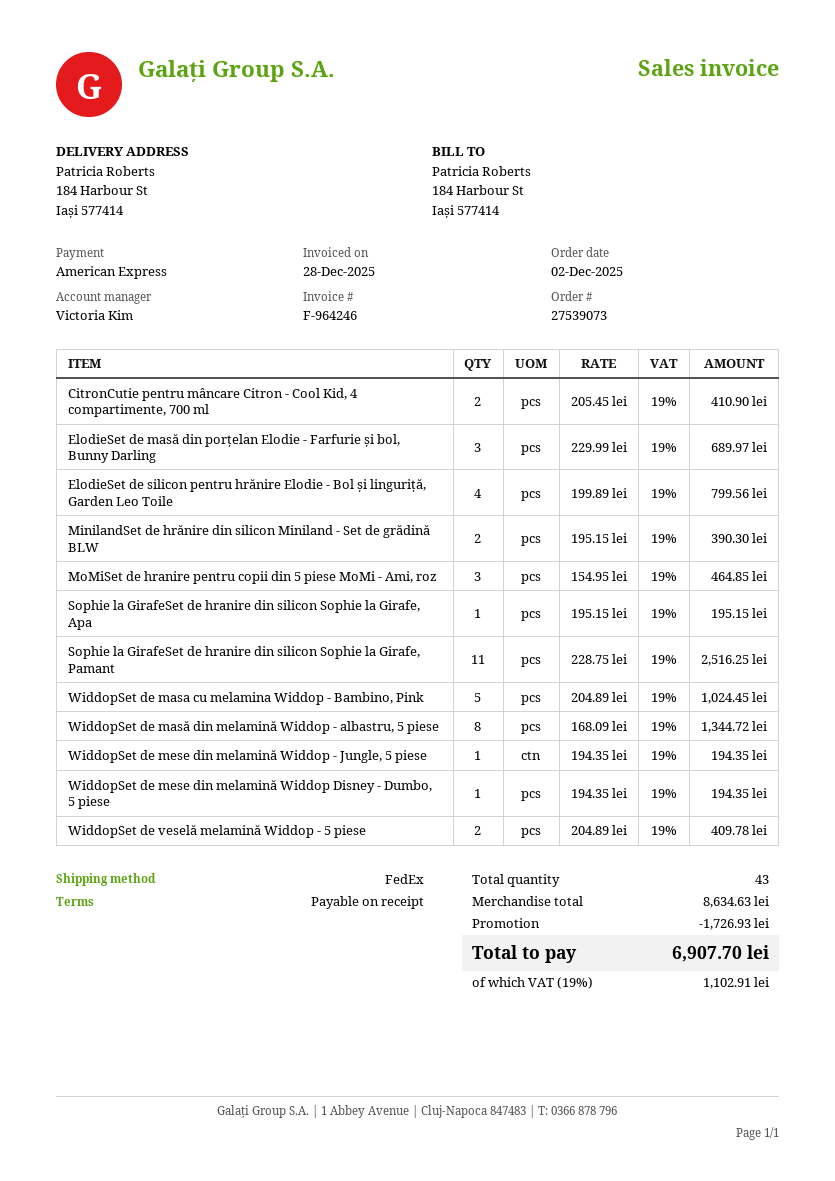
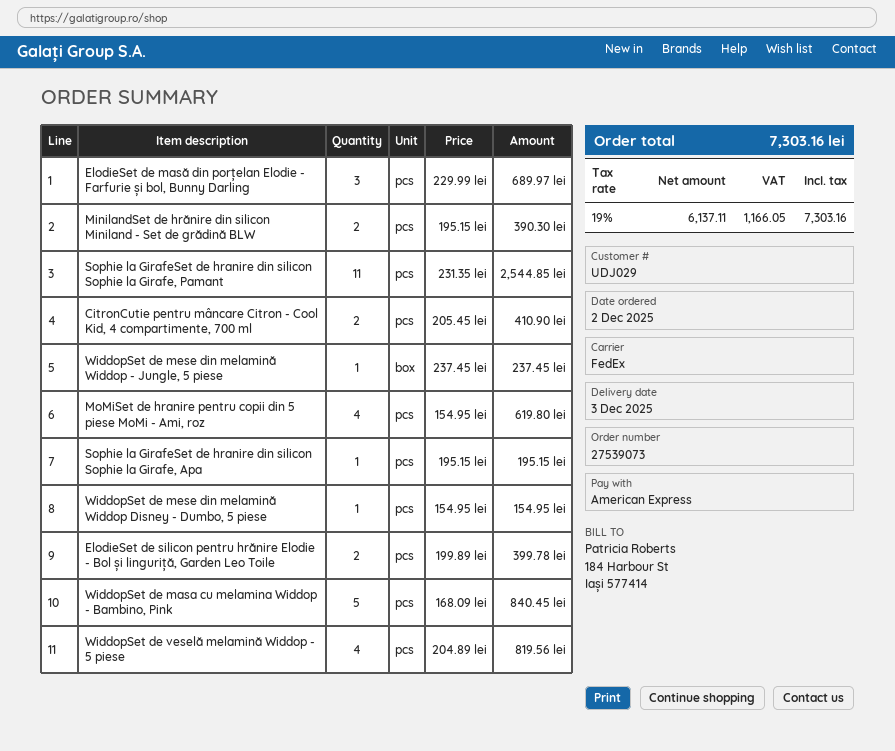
ElodieSet de silicon pentru hrănire Elodie - Bol și linguriță, Garden Leo Toile: 4 x 199.89 = 799.56 -> 2 x 199.89 = 399.78
MoMiSet de hranire pentru copii din 5 piese MoMi - Ami, roz: 3 x 154.95 = 464.85 -> 4 x 154.95 = 619.80
Sophie la GirafeSet de hranire din silicon Sophie la Girafe, Pamant: 11 x 228.75 = 2516.25 -> 11 x 231.35 = 2544.85
WiddopSet de masa cu melamina Widdop - Bambino, Pink: 5 x 204.89 = 1024.45 -> 5 x 168.09 = 840.45
WiddopSet de masă din melamină Widdop - albastru, 5 piese: 8 x 168.09 = 1344.72 -> none
WiddopSet de mese din melamină Widdop - Jungle, 5 piese: 1 x 194.35 = 194.35 -> 1 x 237.45 = 237.45
WiddopSet de mese din melamină Widdop Disney - Dumbo, 5 piese: 1 x 194.35 = 194.35 -> 1 x 154.95 = 154.95
WiddopSet de veselă melamină Widdop - 5 piese: 2 x 204.89 = 409.78 -> 4 x 204.89 = 819.56
discount: 1726.93 -> none
tax: 19% = 1102.91 -> 19% = 1166.05
total: 6907.70 -> 7303.16

